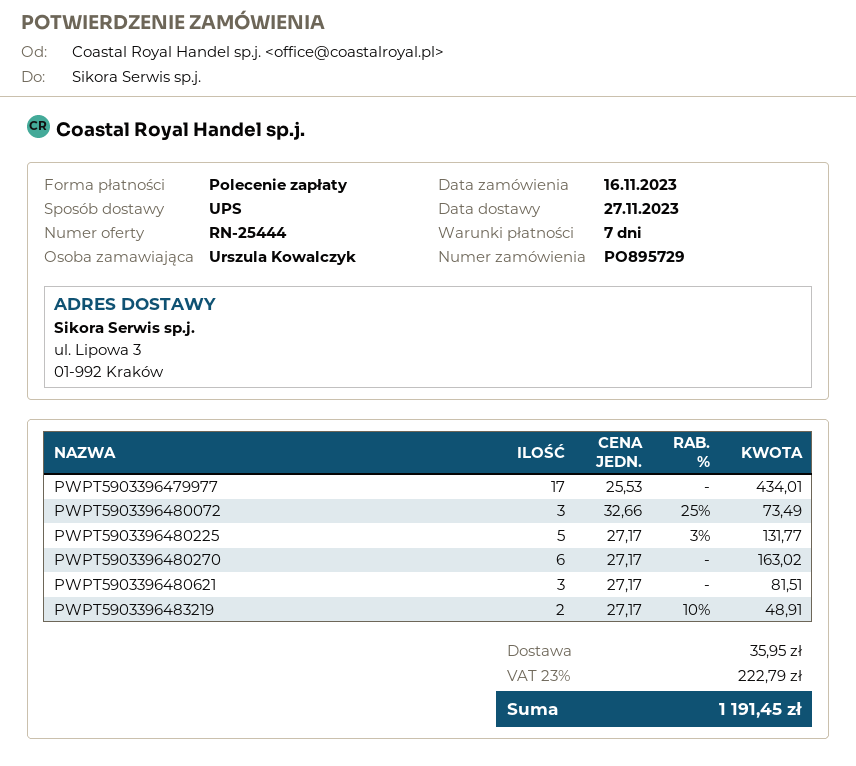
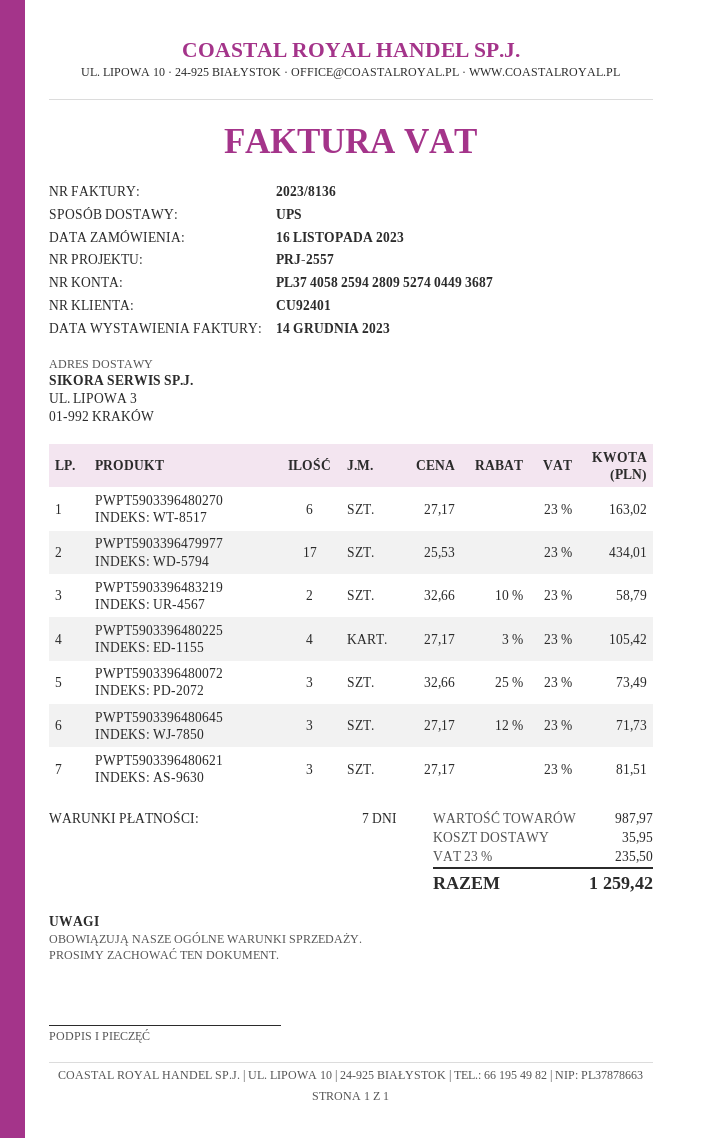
PWPT5903396480225: 5 x 27.17 - 3% = 131.77 -> 4 x 27.17 - 3% = 105.42
PWPT5903396483219: 2 x 27.17 - 10% = 48.91 -> 2 x 32.66 - 10% = 58.79
PWPT5903396480645: none -> 3 x 27.17 - 12% = 71.73
tax: 23% = 222.79 -> 23% = 235.50
total: 1191.45 -> 1259.42

